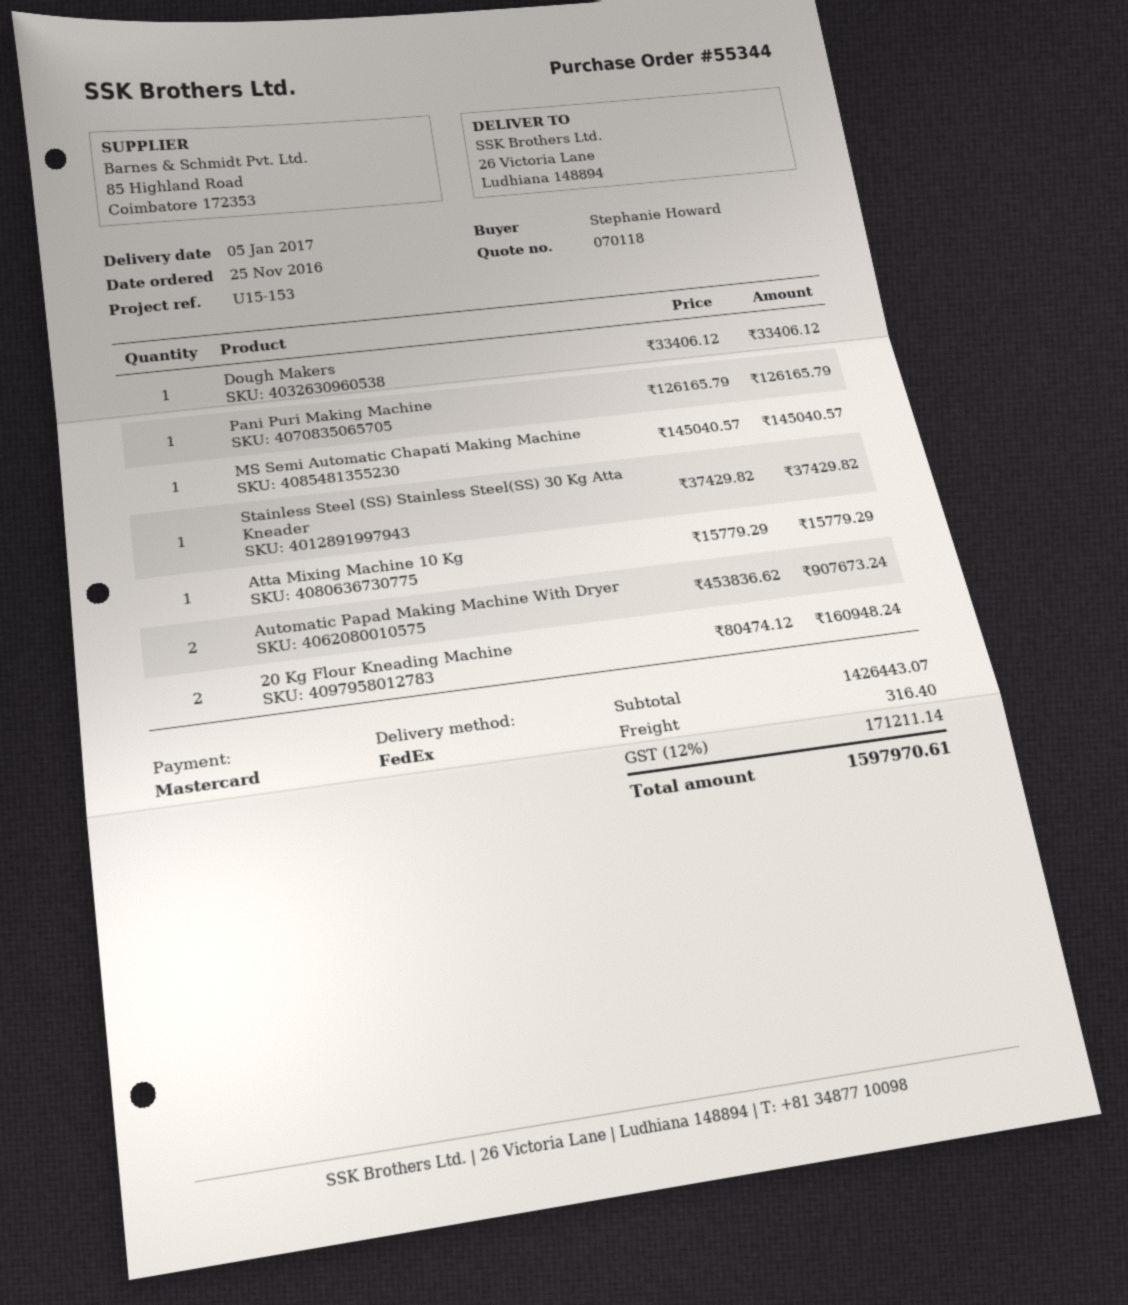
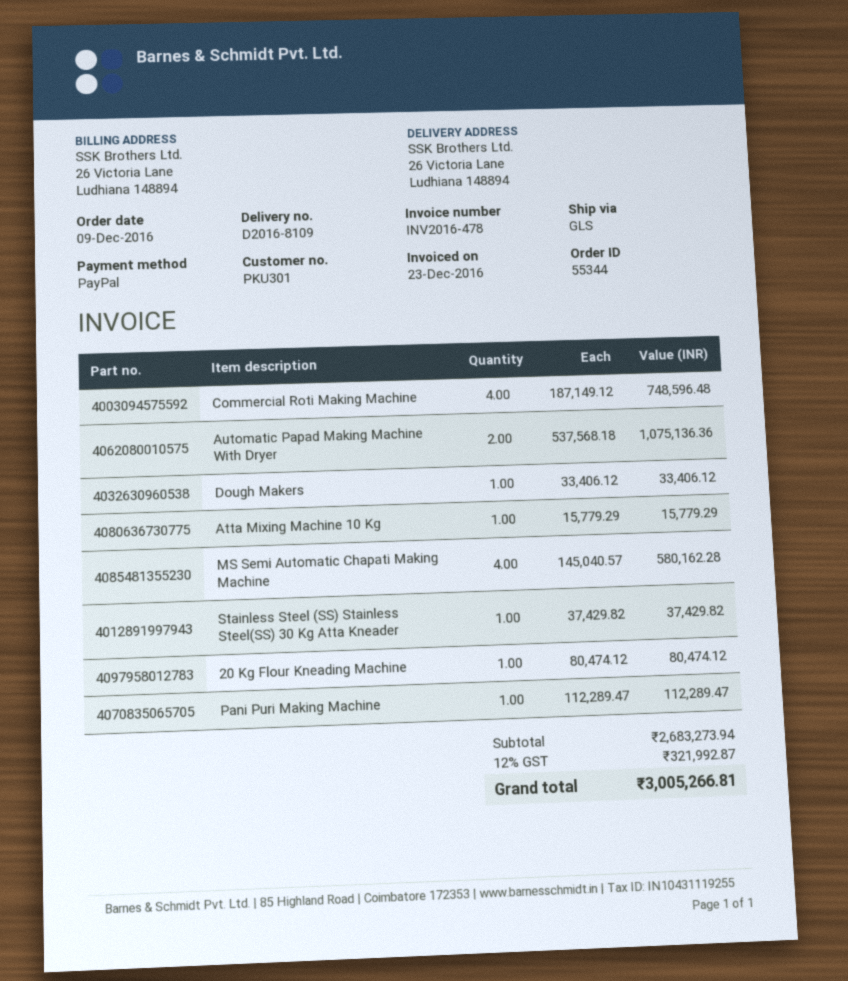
order date: 2016-11-25 -> 2016-12-09
payment method: Mastercard -> PayPal
shipping method: FedEx -> GLS
Pani Puri Making Machine: 1 x 126165.79 = 126165.79 -> 1 x 112289.47 = 112289.47
MS Semi Automatic Chapati Making Machine: 1 x 145040.57 = 145040.57 -> 4 x 145040.57 = 580162.28
Automatic Papad Making Machine With Dryer: 2 x 453836.62 = 907673.24 -> 2 x 537568.18 = 1075136.36
20 Kg Flour Kneading Machine: 2 x 80474.12 = 160948.24 -> 1 x 80474.12 = 80474.12
Commercial Roti Making Machine: none -> 4 x 187149.12 = 748596.48
subtotal: 1426443.07 -> 2683273.94
shipping: 316.40 -> none
tax: 12% = 171211.14 -> 12% = 321992.87
total: 1597970.61 -> 3005266.81

